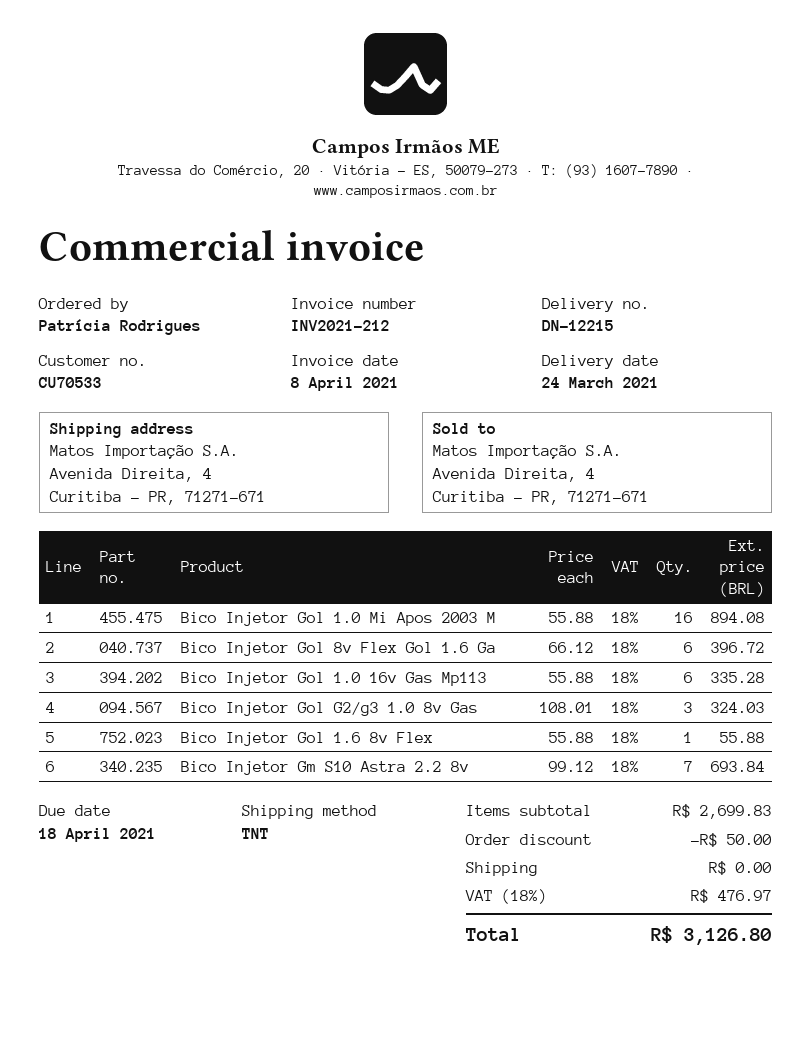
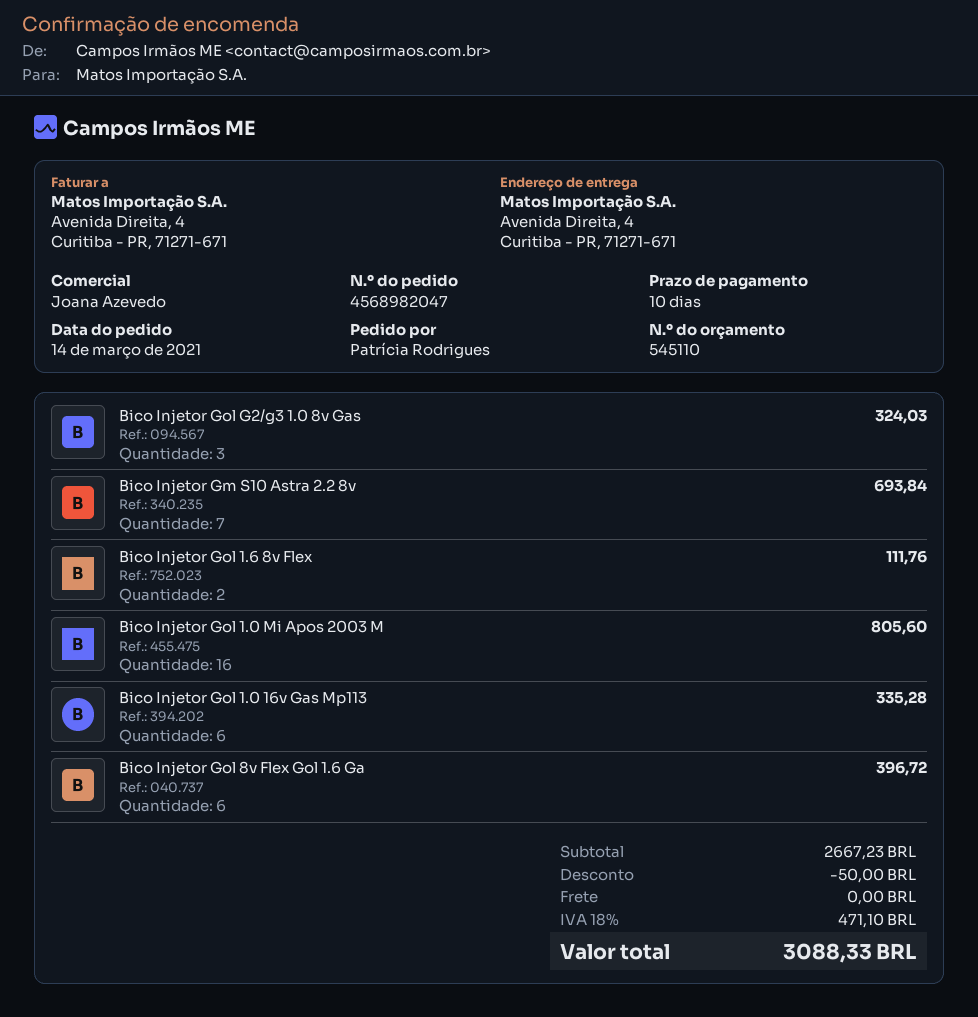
Bico Injetor Gol 1.0 Mi Apos 2003 M: 16 for 894.08 -> 16 for 805.60
Bico Injetor Gol 1.6 8v Flex: 1 for 55.88 -> 2 for 111.76
subtotal: 2699.83 -> 2667.23
tax: 18% = 476.97 -> 18% = 471.10
total: 3126.80 -> 3088.33

